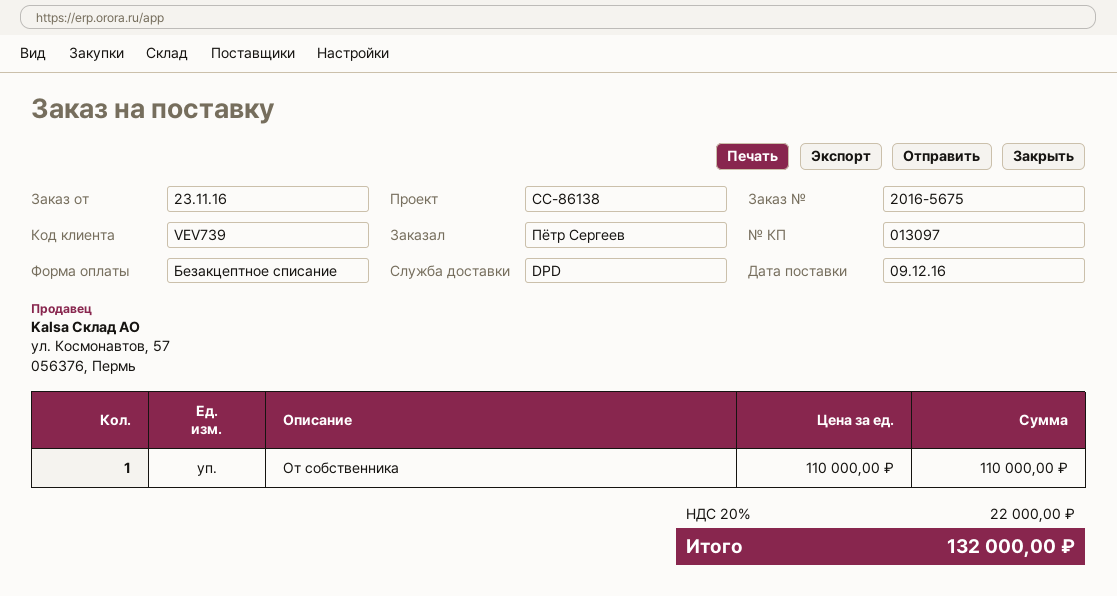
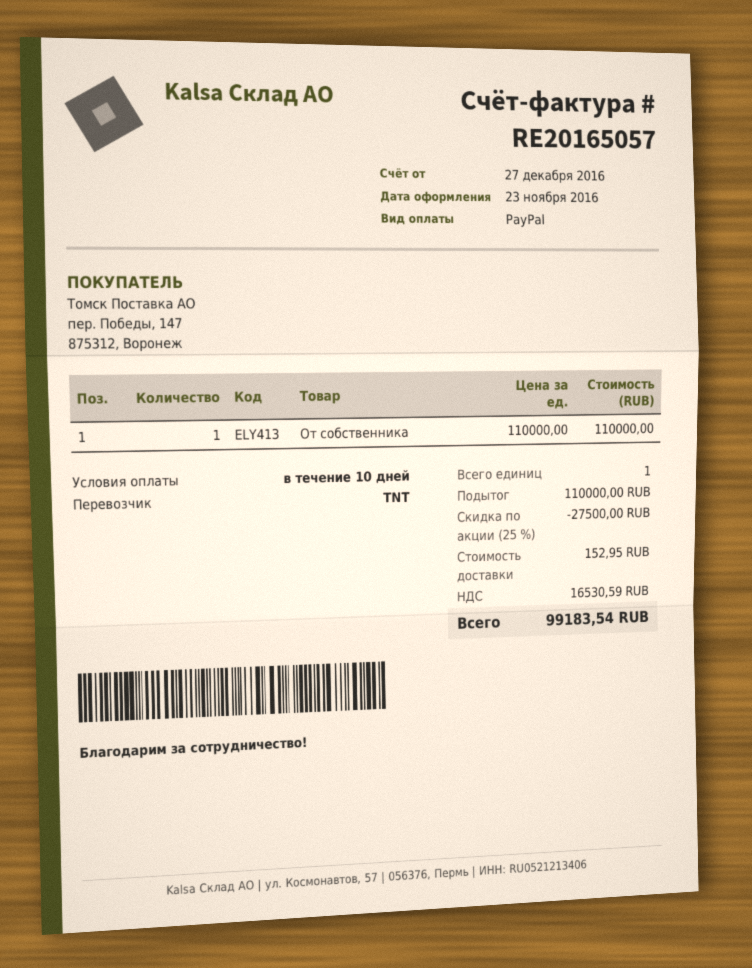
payment method: direct debit -> PayPal
shipping method: DPD -> TNT
discount: none -> 25% = 27500.00
shipping: none -> 152.95
tax: 22000.00 -> 16530.59
total: 132000.00 -> 99183.54

